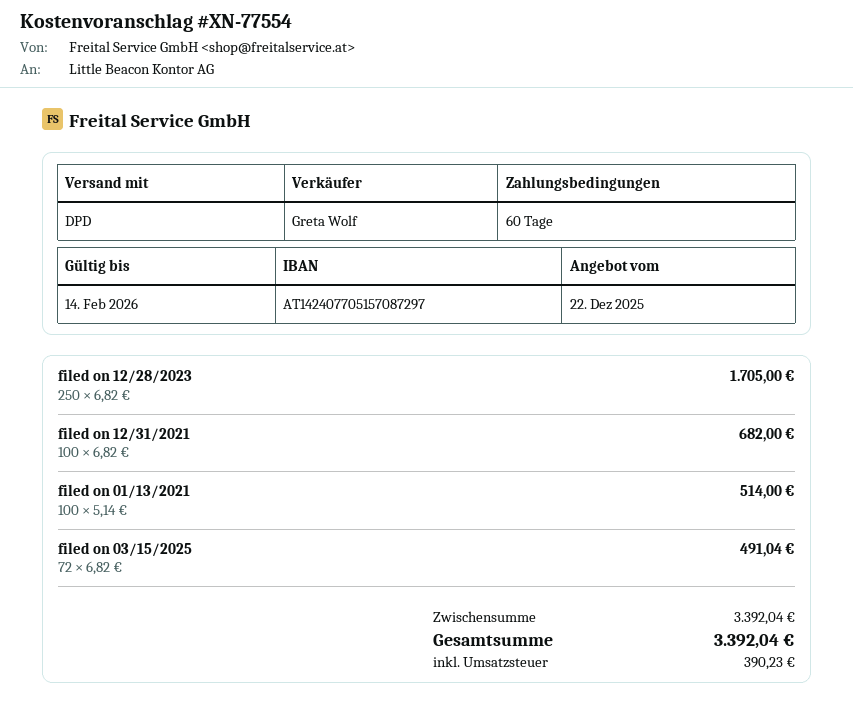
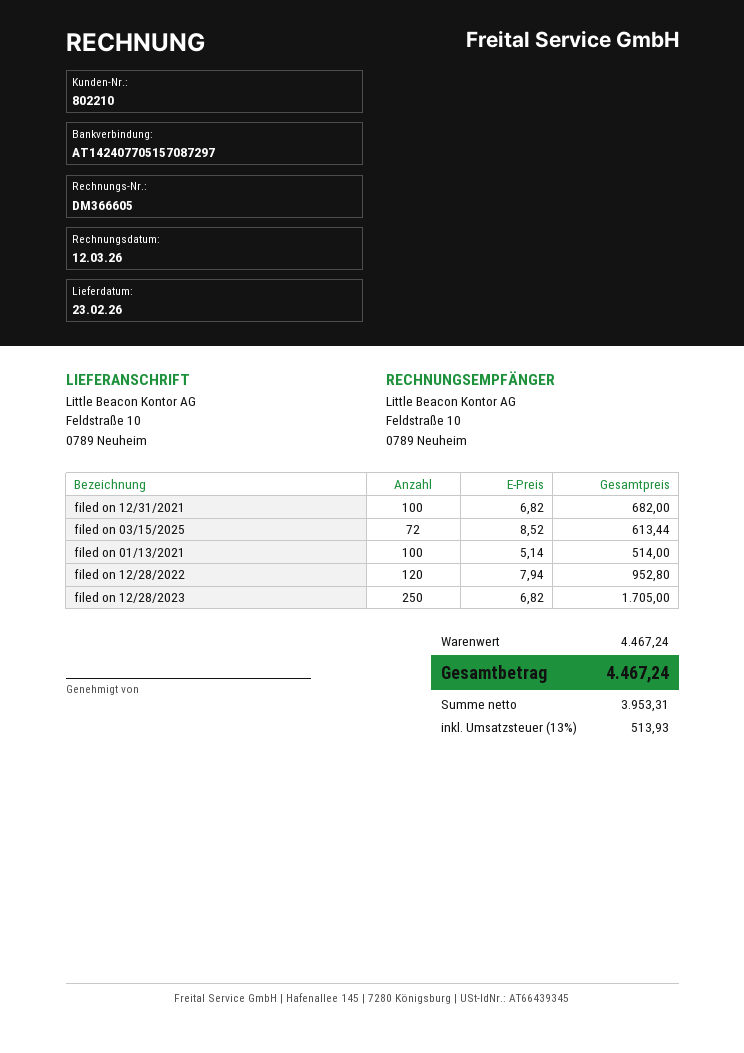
filed on 03/15/2025: 72 x 6.82 = 491.04 -> 72 x 8.52 = 613.44
filed on 12/28/2022: none -> 120 x 7.94 = 952.80
subtotal: 3392.04 -> 4467.24
tax: 390.23 -> 513.93
total: 3392.04 -> 4467.24

